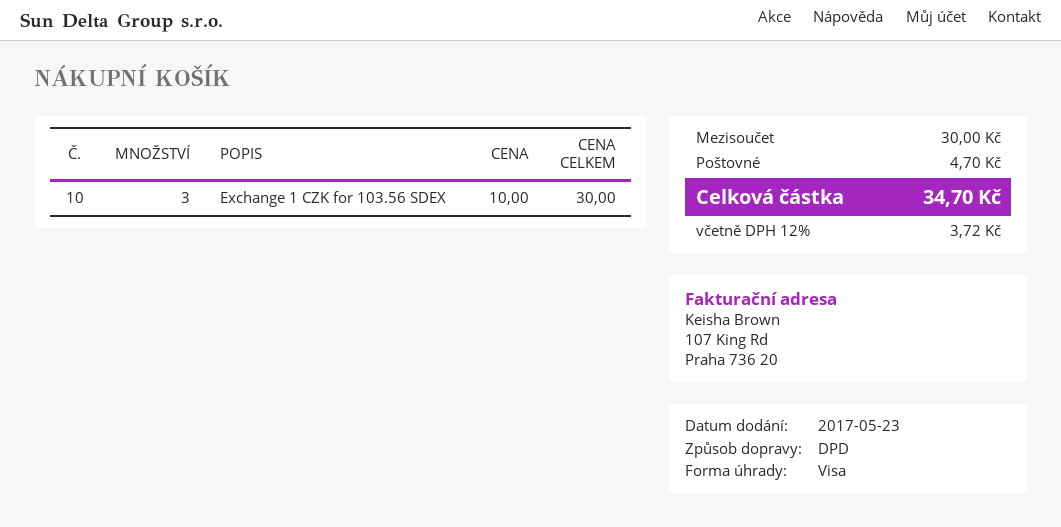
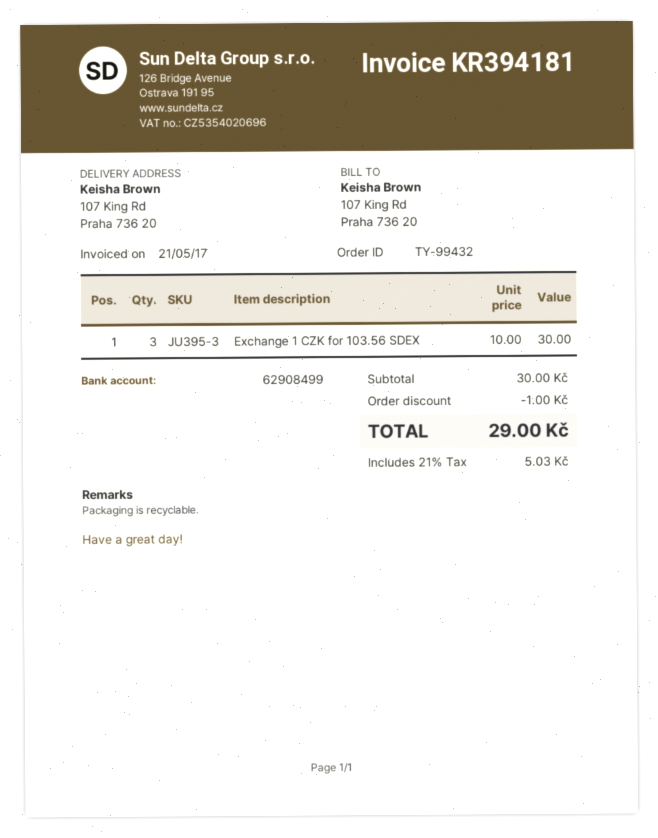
discount: none -> 1.00
shipping: 4.70 -> none
tax: 12% = 3.72 -> 21% = 5.03
total: 34.70 -> 29.00

